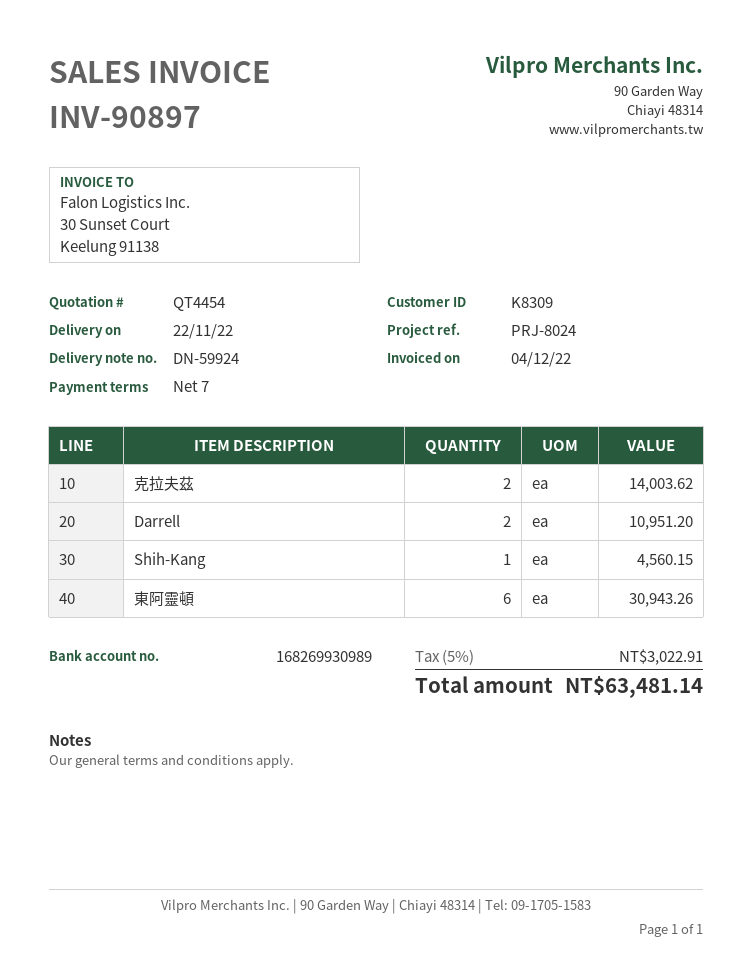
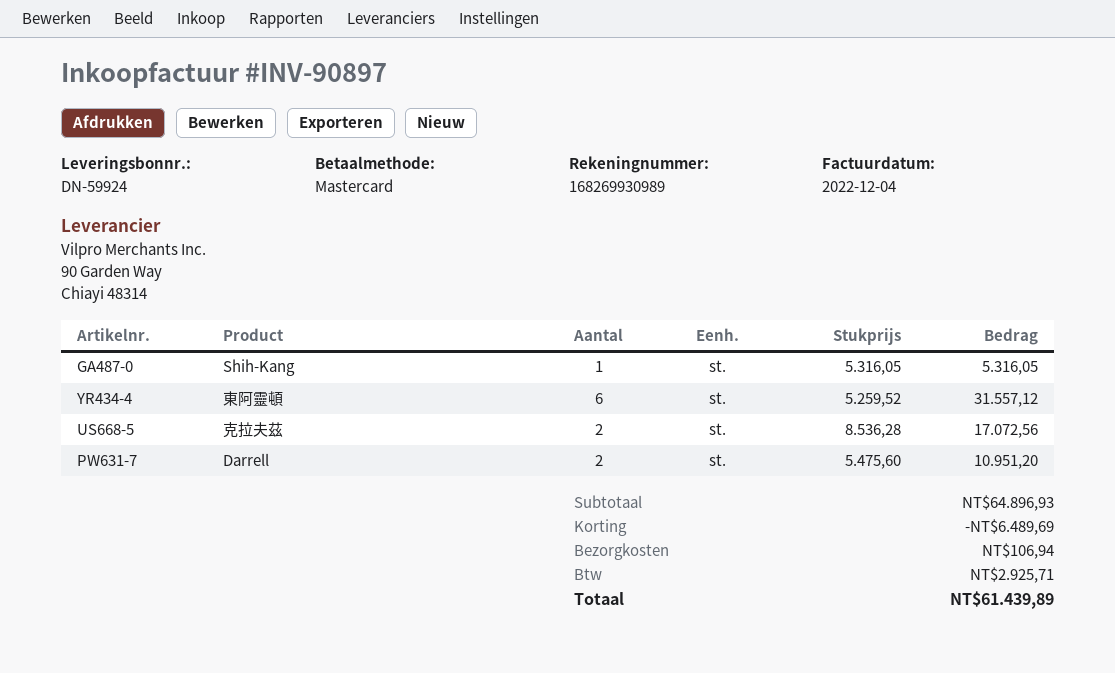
克拉夫茲: 2 for 14003.62 -> 2 for 17072.56
Shih-Kang: 1 for 4560.15 -> 1 for 5316.05
東阿靈頓: 6 for 30943.26 -> 6 for 31557.12
discount: none -> 6489.69
shipping: none -> 106.94
tax: 3022.91 -> 2925.71
total: 63481.14 -> 61439.89

